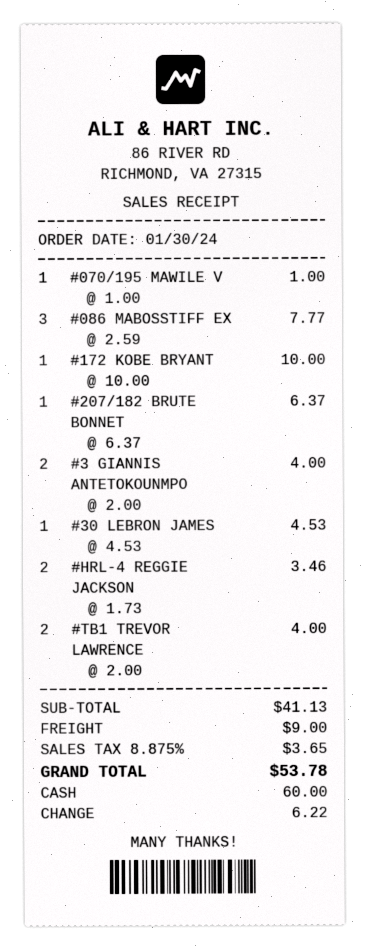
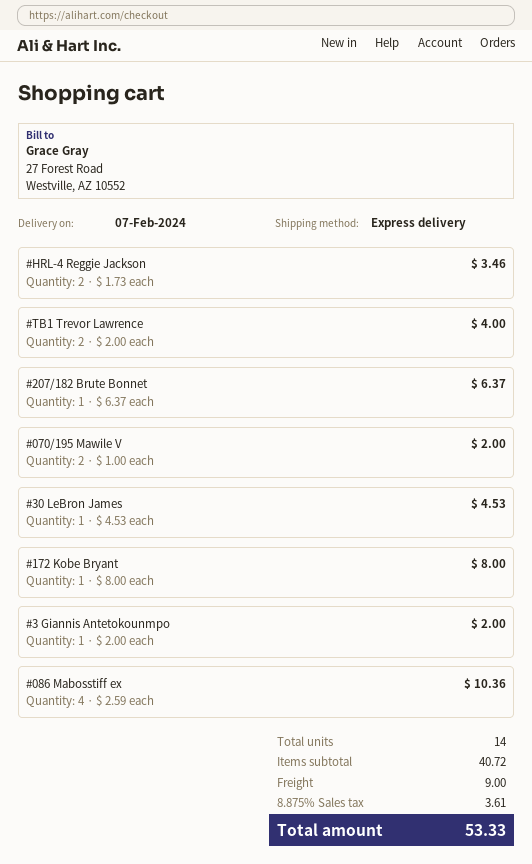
#070/195 MAWILE V: 1 x 1.00 = 1.00 -> 2 x 1.00 = 2.00
#086 MABOSSTIFF EX: 3 x 2.59 = 7.77 -> 4 x 2.59 = 10.36
#172 KOBE BRYANT: 1 x 10.00 = 10.00 -> 1 x 8.00 = 8.00
#3 GIANNIS ANTETOKOUNMPO: 2 x 2.00 = 4.00 -> 1 x 2.00 = 2.00
subtotal: 41.13 -> 40.72
tax: 8.875% = 3.65 -> 8.875% = 3.61
total: 53.78 -> 53.33

